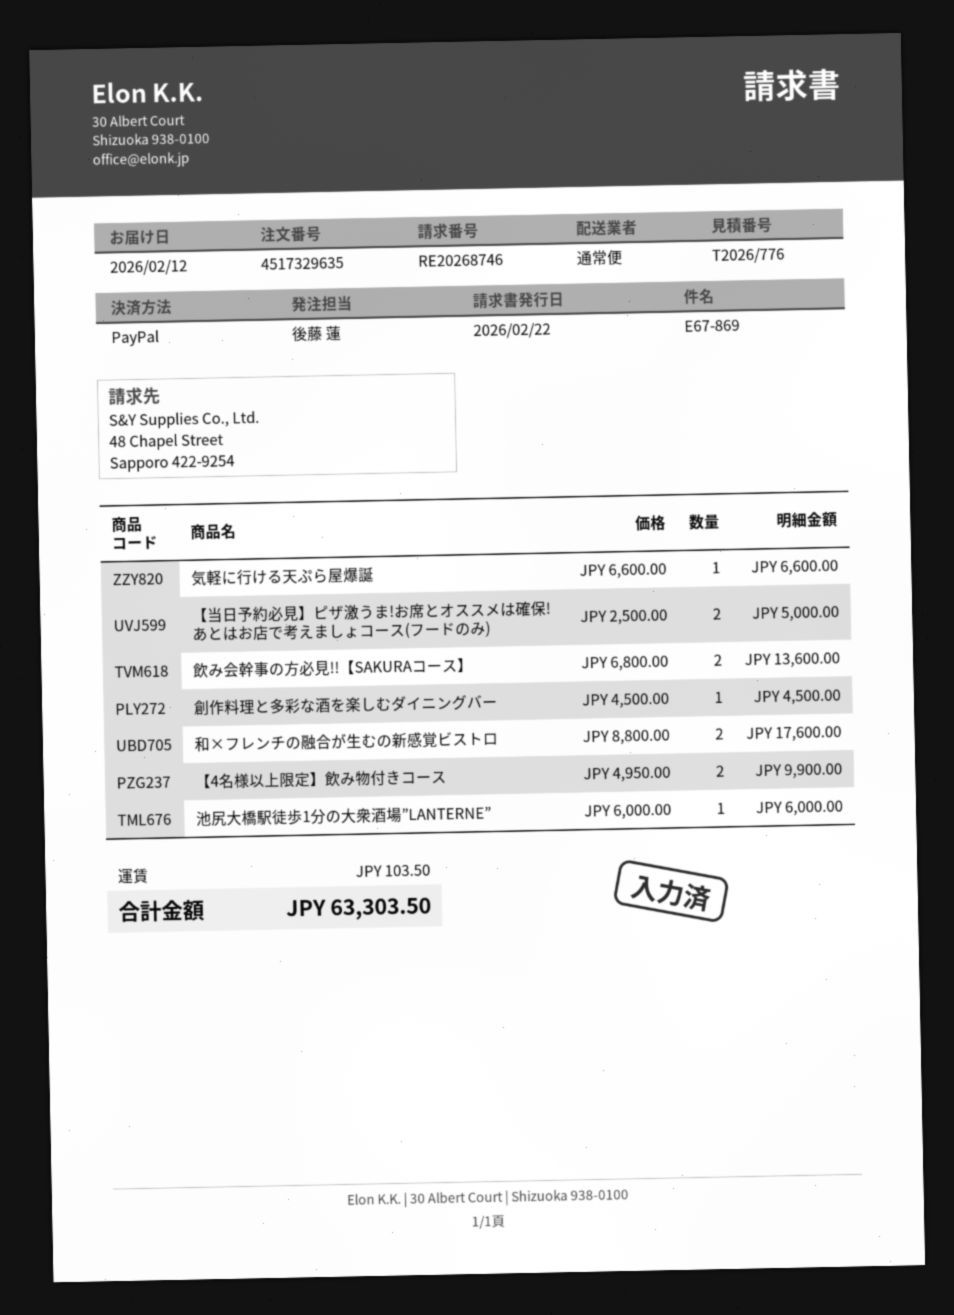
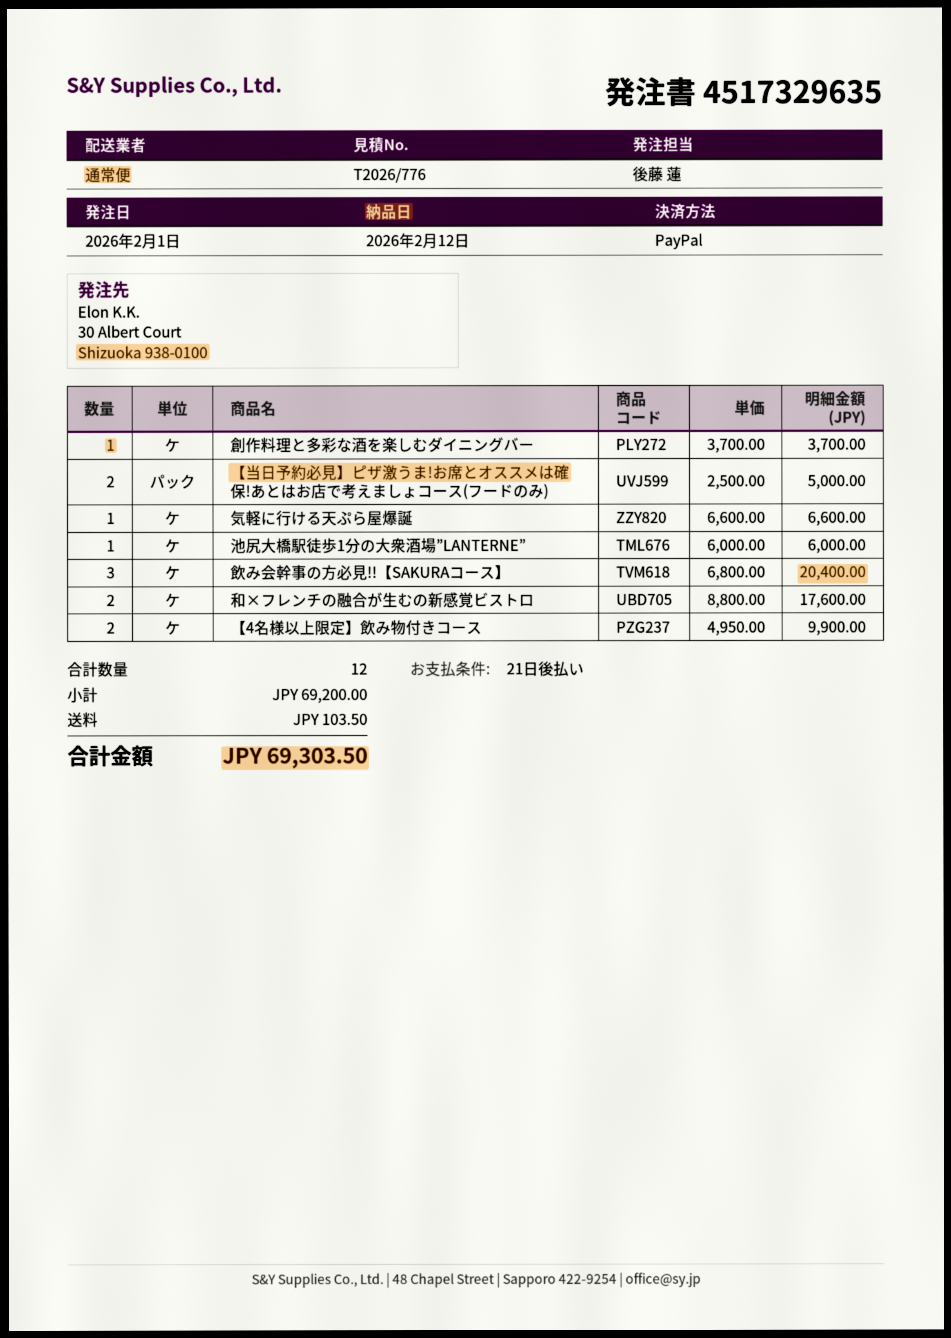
飲み会幹事の方必見!!【SAKURAコース】: 2 x 6800.00 = 13600.00 -> 3 x 6800.00 = 20400.00
創作料理と多彩な酒を楽しむダイニングバー: 1 x 4500.00 = 4500.00 -> 1 x 3700.00 = 3700.00
total: 63303.50 -> 69303.50

